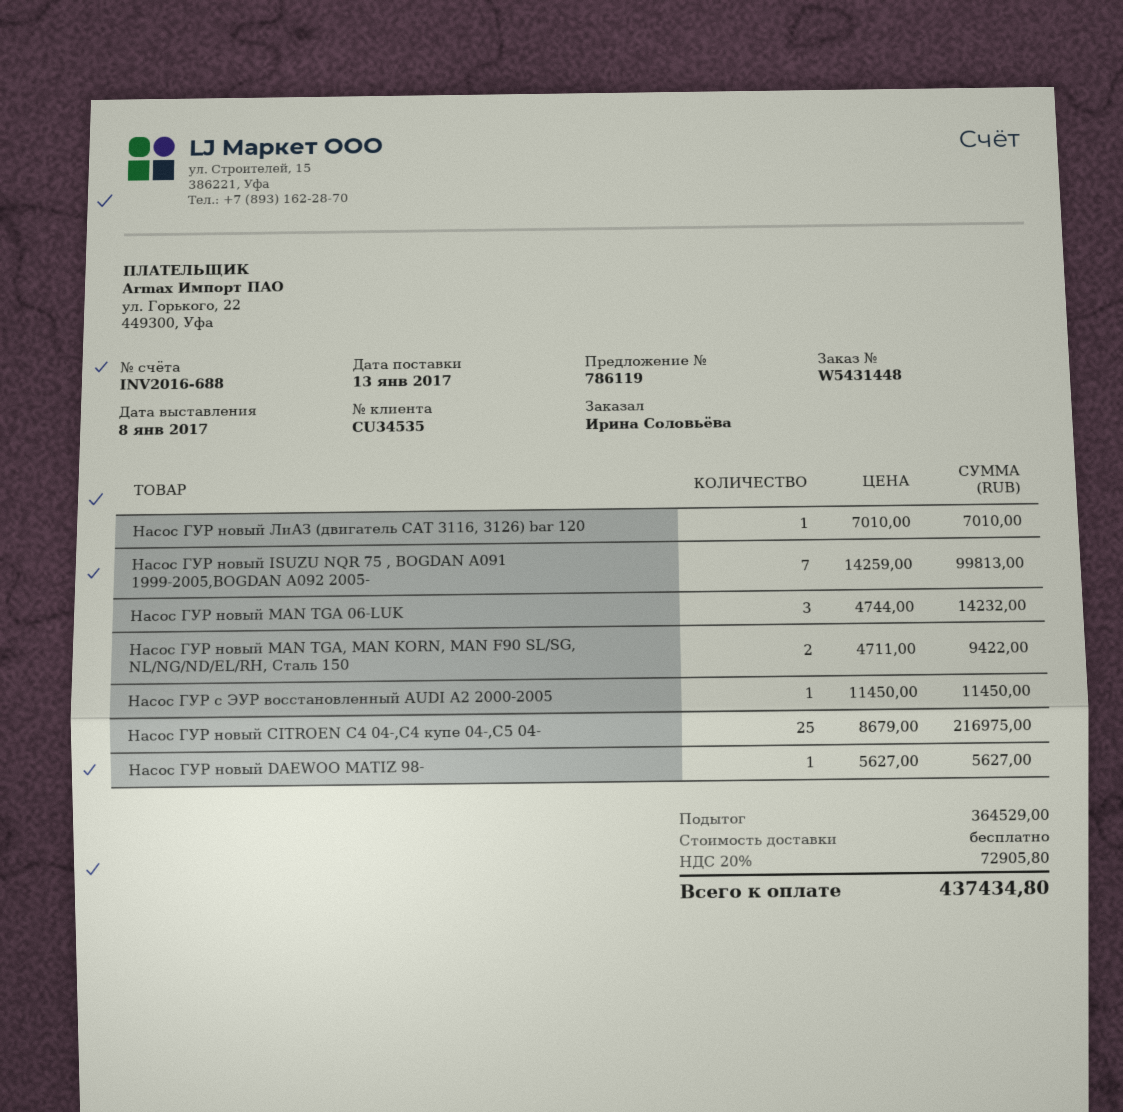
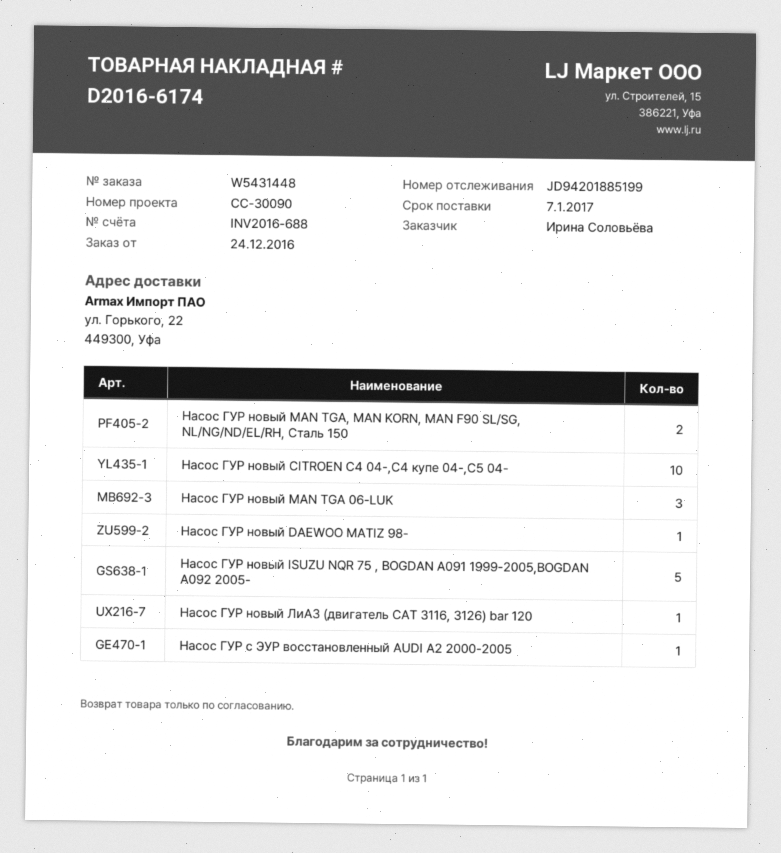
delivery date: 2017-01-13 -> 2017-01-07
Насос ГУР новый ISUZU NQR 75 , BOGDAN A091 1999-2005,BOGDAN A092 2005-: 7 -> 5
Насос ГУР новый CITROEN C4 04-,C4 купе 04-,C5 04-: 25 -> 10

